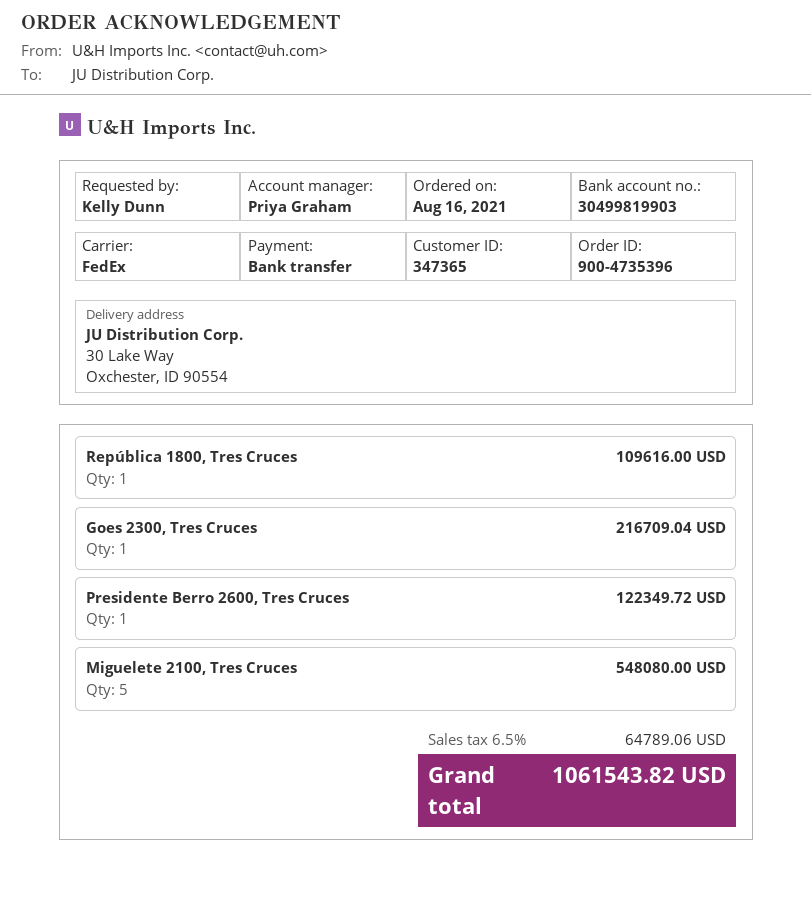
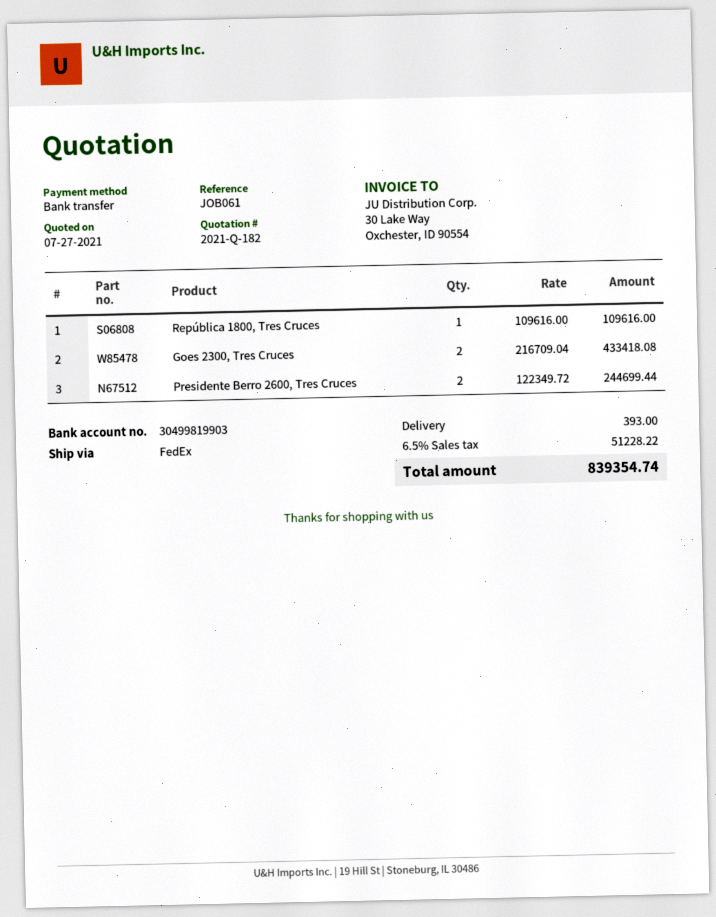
Goes 2300, Tres Cruces: 1 for 216709.04 -> 2 for 433418.08
Presidente Berro 2600, Tres Cruces: 1 for 122349.72 -> 2 for 244699.44
Miguelete 2100, Tres Cruces: 5 for 548080.00 -> none
shipping: none -> 393.00
tax: 6.5% = 64789.06 -> 6.5% = 51228.22
total: 1061543.82 -> 839354.74

